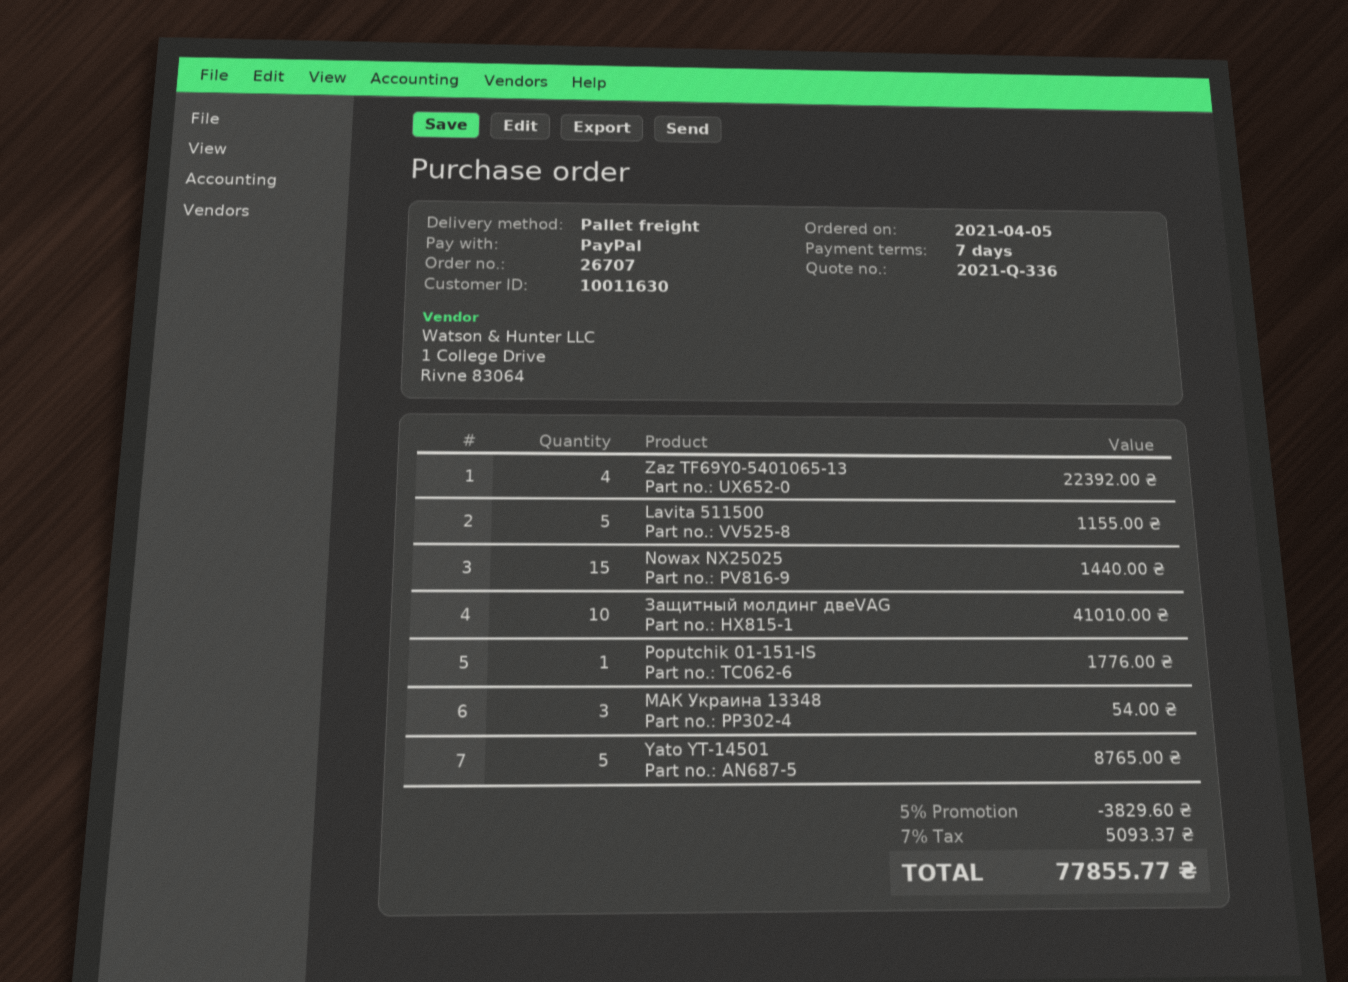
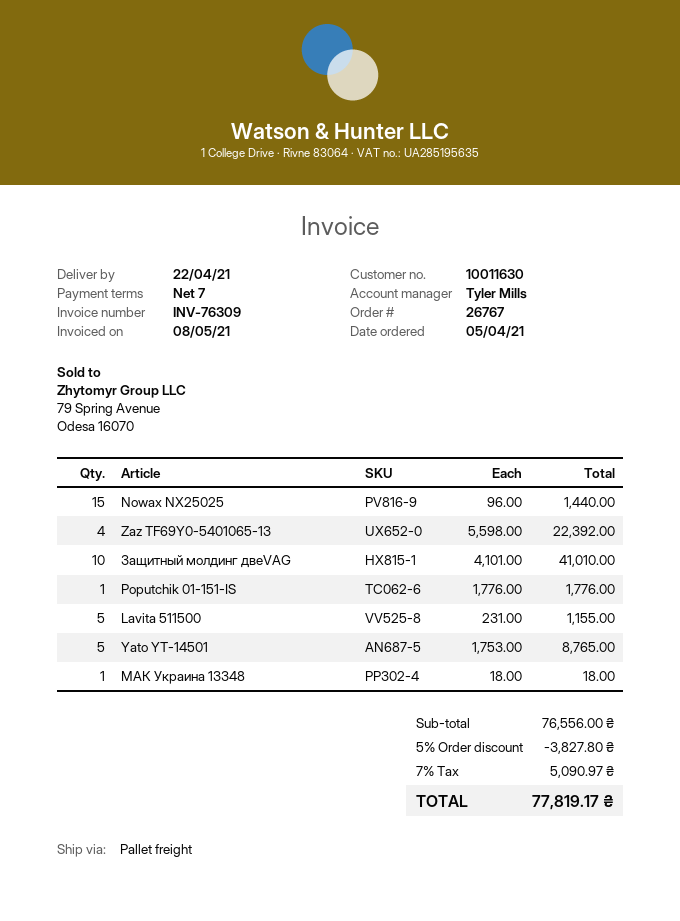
order number: 26707 -> 26767
МАК Украина 13348: 3 for 54.00 -> 1 for 18.00
discount: 5% = 3829.60 -> 5% = 3827.80
tax: 7% = 5093.37 -> 7% = 5090.97
total: 77855.77 -> 77819.17

